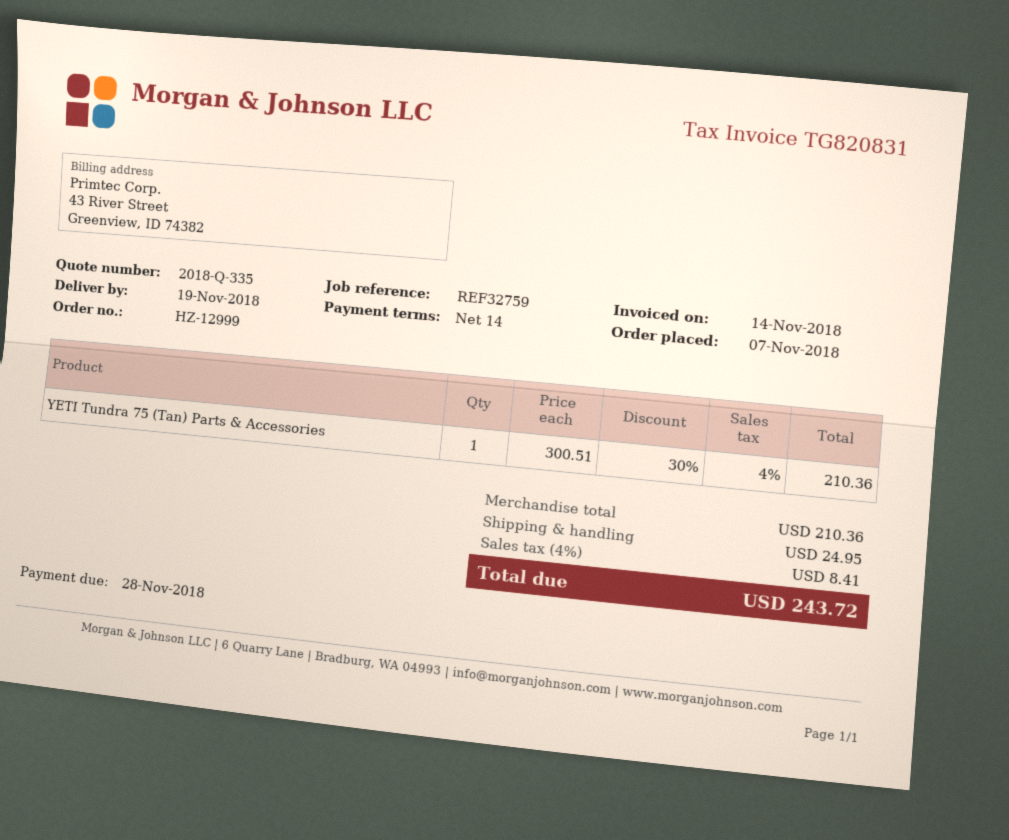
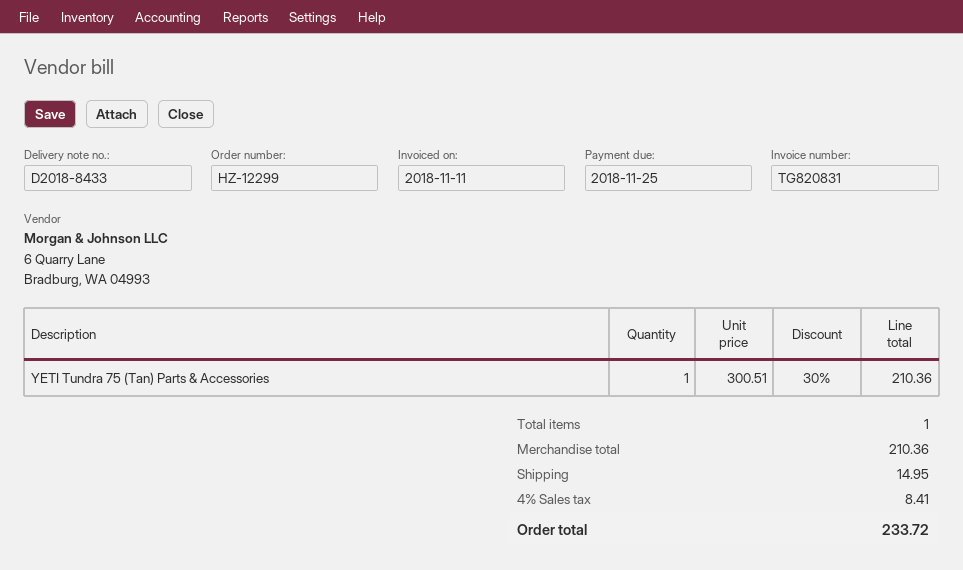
order number: HZ-12999 -> HZ-12299
invoice date: 2018-11-14 -> 2018-11-11
due date: 2018-11-28 -> 2018-11-25
shipping: 24.95 -> 14.95
total: 243.72 -> 233.72

